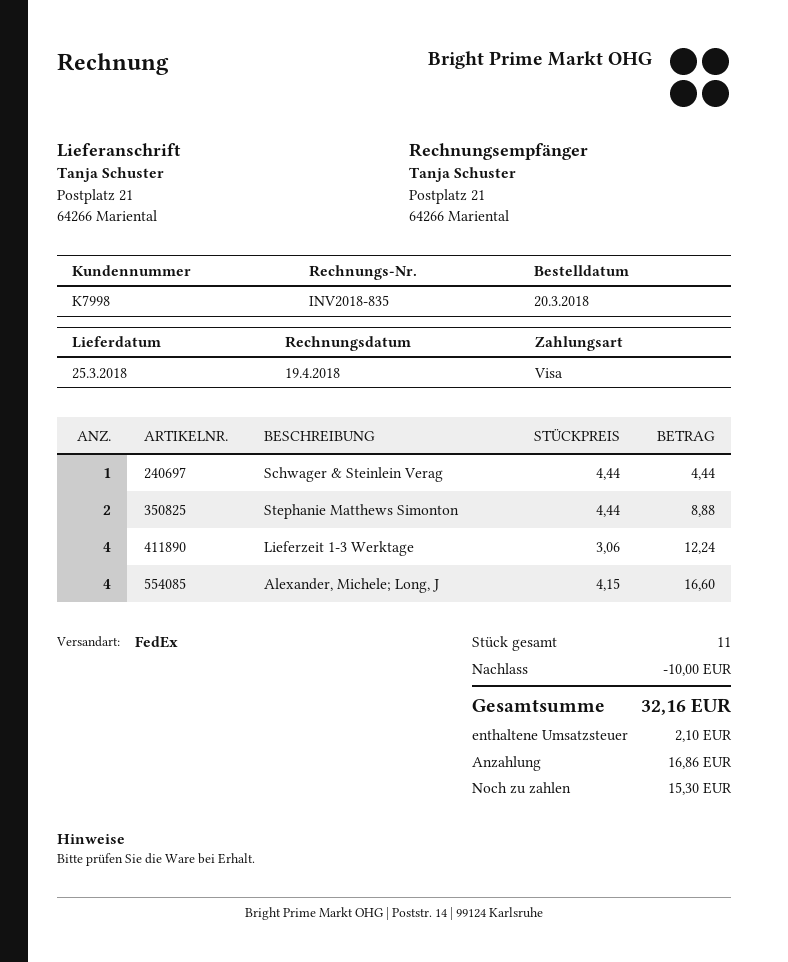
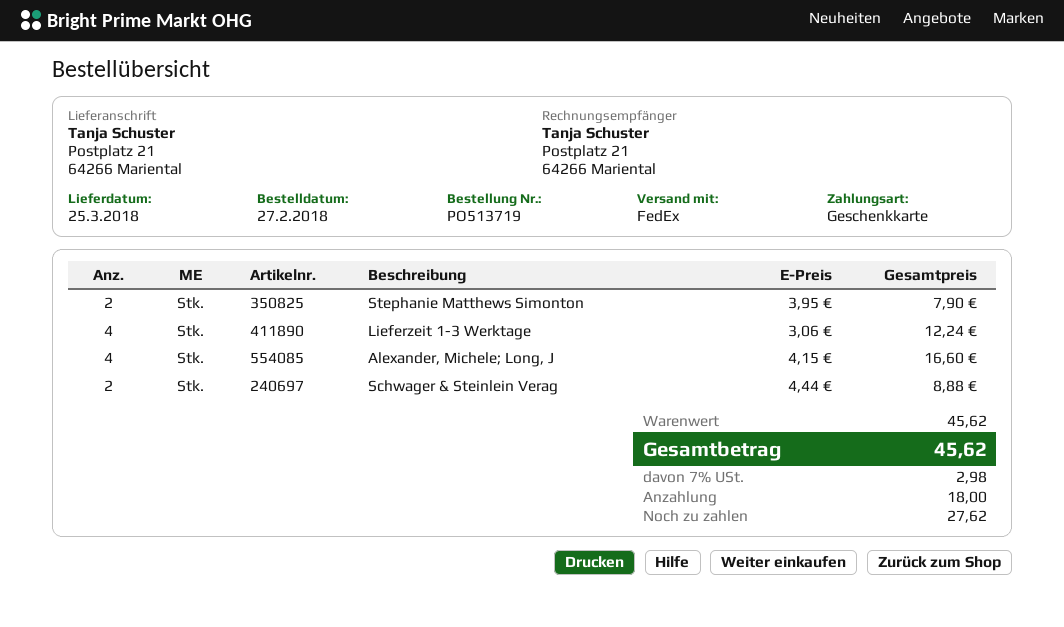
order date: 2018-03-20 -> 2018-02-27
payment method: Visa -> gift card
Schwager & Steinlein Verag: 1 x 4.44 = 4.44 -> 2 x 4.44 = 8.88
Stephanie Matthews Simonton: 2 x 4.44 = 8.88 -> 2 x 3.95 = 7.90
discount: 10.00 -> none
tax: 2.10 -> 2.98
total: 32.16 -> 45.62
deposit: 16.86 -> 18.00
balance: 15.30 -> 27.62

